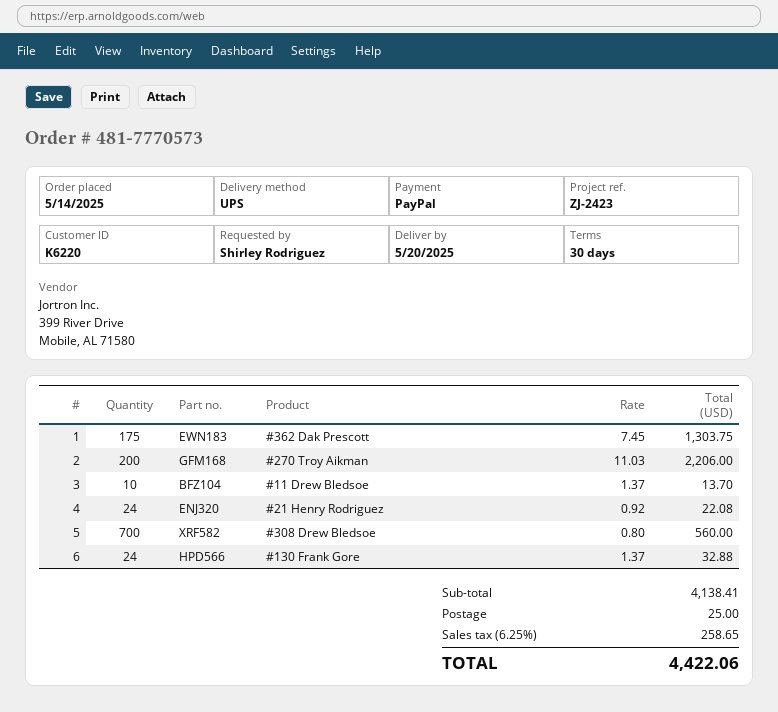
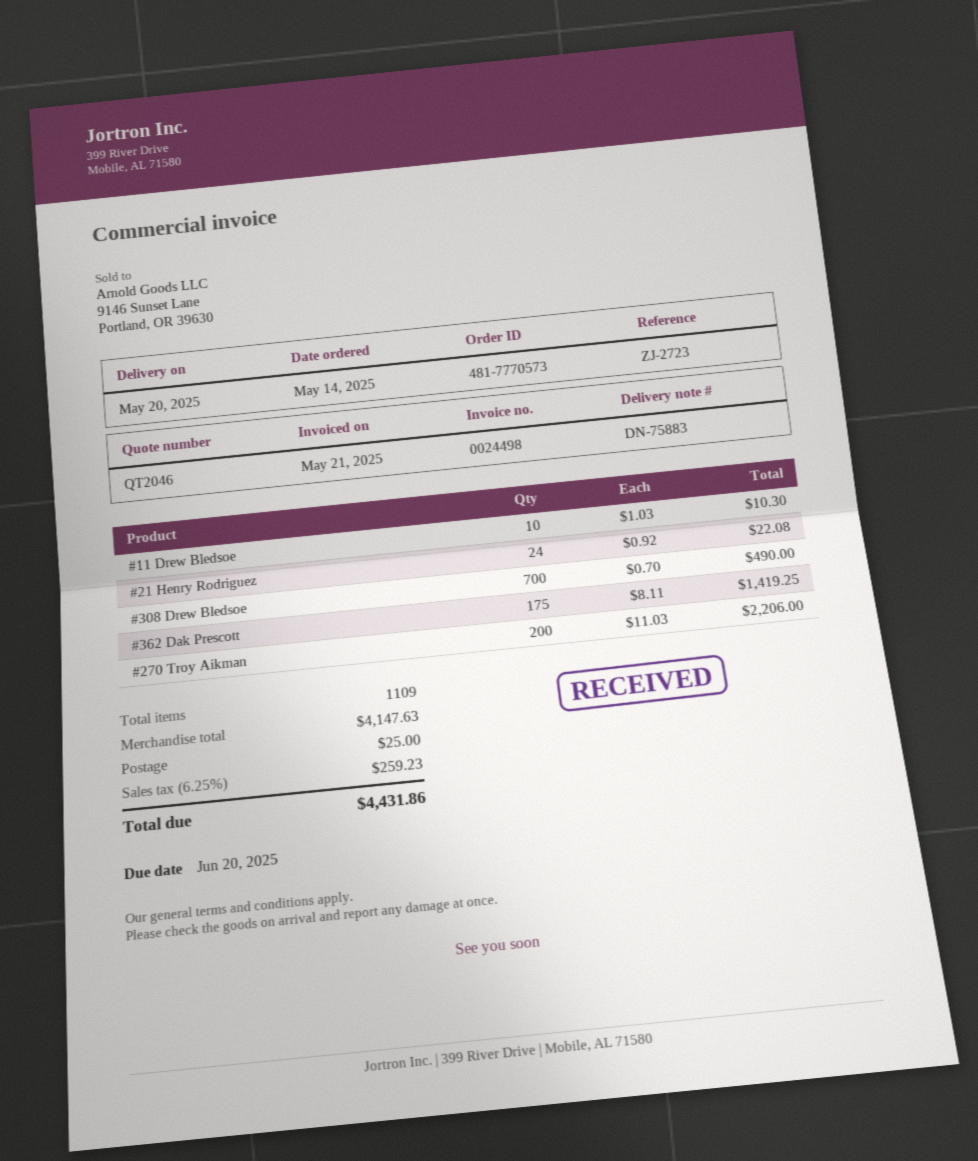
reference: ZJ-2423 -> ZJ-2723
#362 Dak Prescott: 175 x 7.45 = 1303.75 -> 175 x 8.11 = 1419.25
#11 Drew Bledsoe: 10 x 1.37 = 13.70 -> 10 x 1.03 = 10.30
#308 Drew Bledsoe: 700 x 0.80 = 560.00 -> 700 x 0.70 = 490.00
#130 Frank Gore: 24 x 1.37 = 32.88 -> none
subtotal: 4138.41 -> 4147.63
tax: 6.25% = 258.65 -> 6.25% = 259.23
total: 4422.06 -> 4431.86

